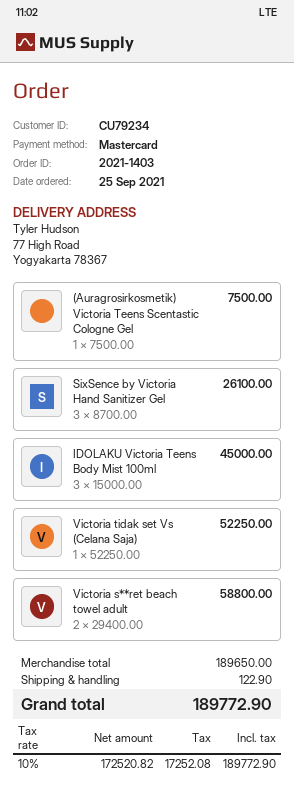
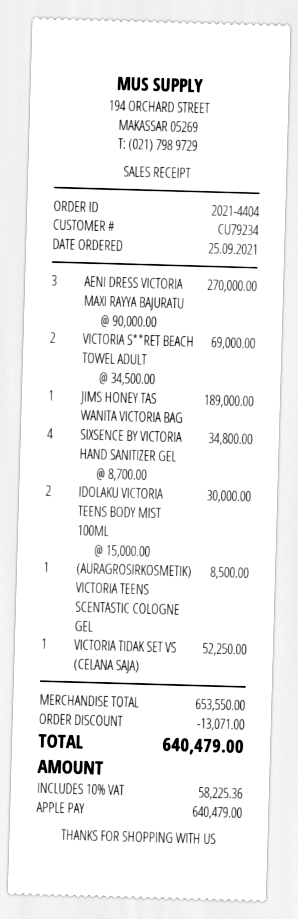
order number: 2021-1403 -> 2021-4404
payment method: Mastercard -> Apple Pay
(Auragrosirkosmetik) Victoria Teens Scentastic Cologne Gel: 1 x 7500.00 = 7500.00 -> 1 x 8500.00 = 8500.00
SixSence by Victoria Hand Sanitizer Gel: 3 x 8700.00 = 26100.00 -> 4 x 8700.00 = 34800.00
IDOLAKU Victoria Teens Body Mist 100ml: 3 x 15000.00 = 45000.00 -> 2 x 15000.00 = 30000.00
Victoria s**ret beach towel adult: 2 x 29400.00 = 58800.00 -> 2 x 34500.00 = 69000.00
AENI DRESS VICTORIA MAXI RAYYA BAJURATU: none -> 3 x 90000.00 = 270000.00
JIMS HONEY TAS WANITA VICTORIA BAG: none -> 1 x 189000.00 = 189000.00
subtotal: 189650.00 -> 653550.00
discount: none -> 13071.00
shipping: 122.90 -> none
tax: 10% = 17252.08 -> 10% = 58225.36
total: 189772.90 -> 640479.00

